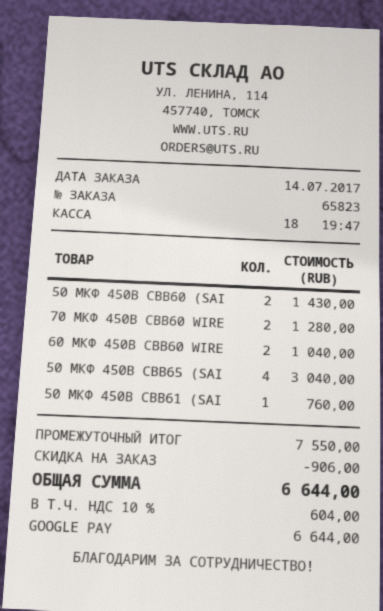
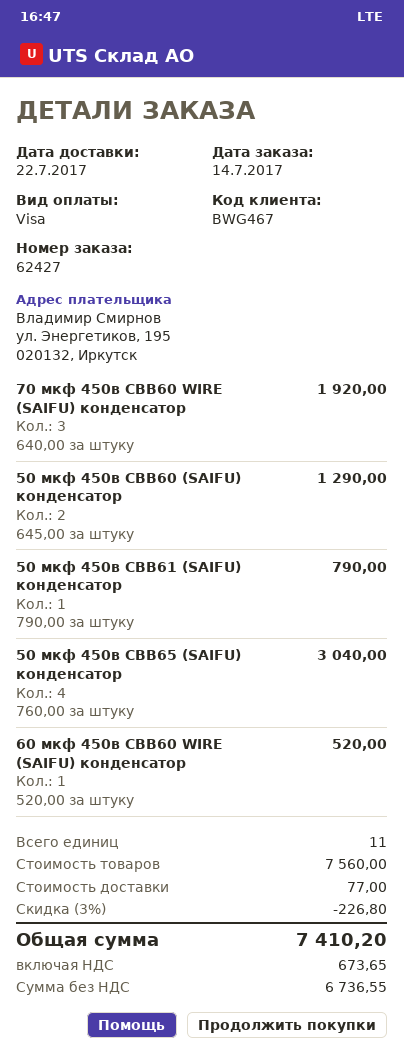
order number: 65823 -> 62427
payment method: Google Pay -> Visa
50 МКФ 450В CBB60 (SAI: 2 for 1430.00 -> 2 for 1290.00
70 МКФ 450В CBB60 WIRE: 2 for 1280.00 -> 3 for 1920.00
60 МКФ 450В CBB60 WIRE: 2 for 1040.00 -> 1 for 520.00
50 МКФ 450В CBB61 (SAI: 1 for 760.00 -> 1 for 790.00
subtotal: 7550.00 -> 7560.00
discount: 906.00 -> 226.80
shipping: none -> 77.00
tax: 604.00 -> 673.65
total: 6644.00 -> 7410.20

